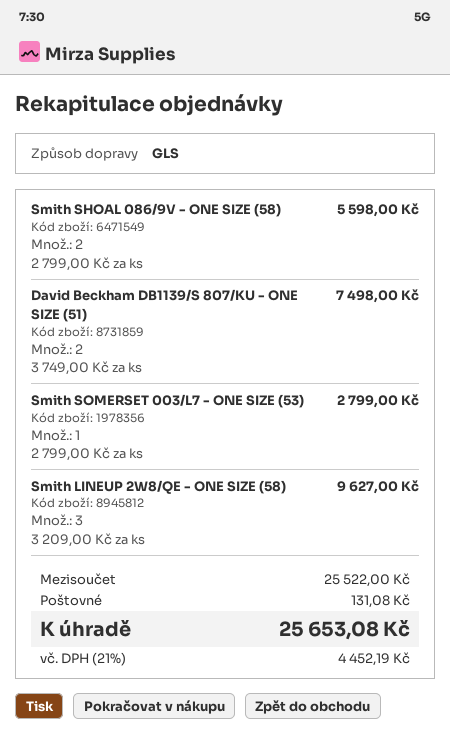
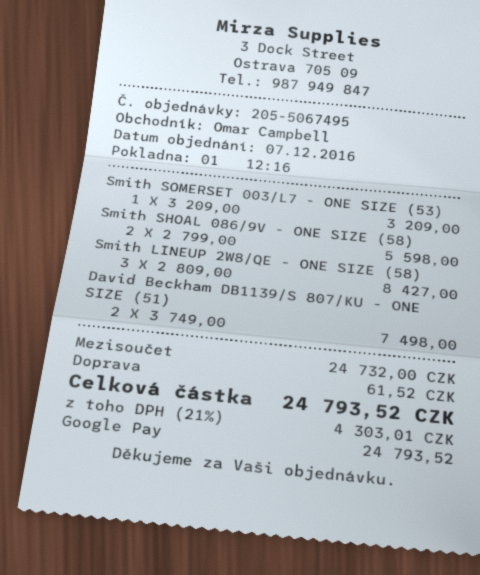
Smith SOMERSET 003/L7 - ONE SIZE (53): 1 x 2799.00 = 2799.00 -> 1 x 3209.00 = 3209.00
Smith LINEUP 2W8/QE - ONE SIZE (58): 3 x 3209.00 = 9627.00 -> 3 x 2809.00 = 8427.00
subtotal: 25522.00 -> 24732.00
shipping: 131.08 -> 61.52
tax: 21% = 4452.19 -> 21% = 4303.01
total: 25653.08 -> 24793.52

